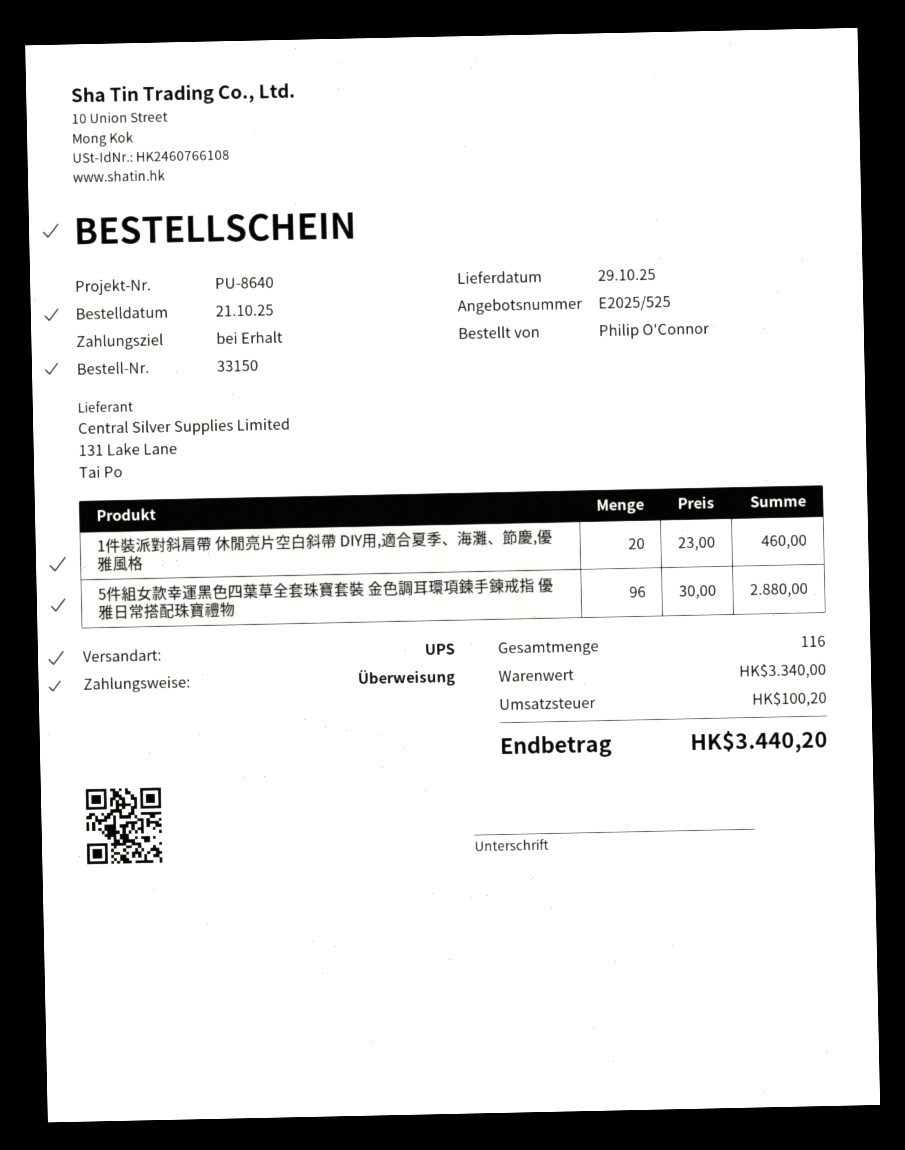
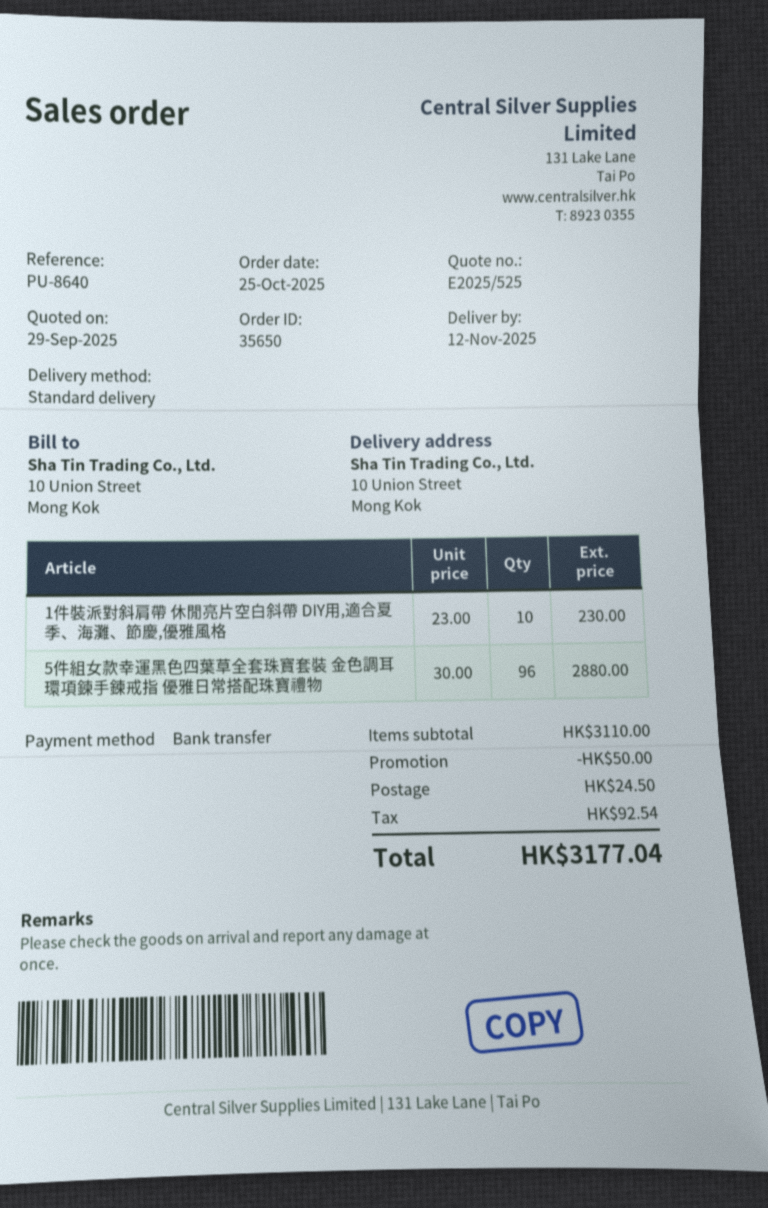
order number: 33150 -> 35650
order date: 2025-10-21 -> 2025-10-25
delivery date: 2025-10-29 -> 2025-11-12
shipping method: UPS -> standard
1件裝派對斜肩帶 休閒亮片空白斜帶 DIY用,適合夏季、海灘、節慶,優雅風格: 20 x 23.00 = 460.00 -> 10 x 23.00 = 230.00
subtotal: 3340.00 -> 3110.00
discount: none -> 50.00
shipping: none -> 24.50
tax: 100.20 -> 92.54
total: 3440.20 -> 3177.04

